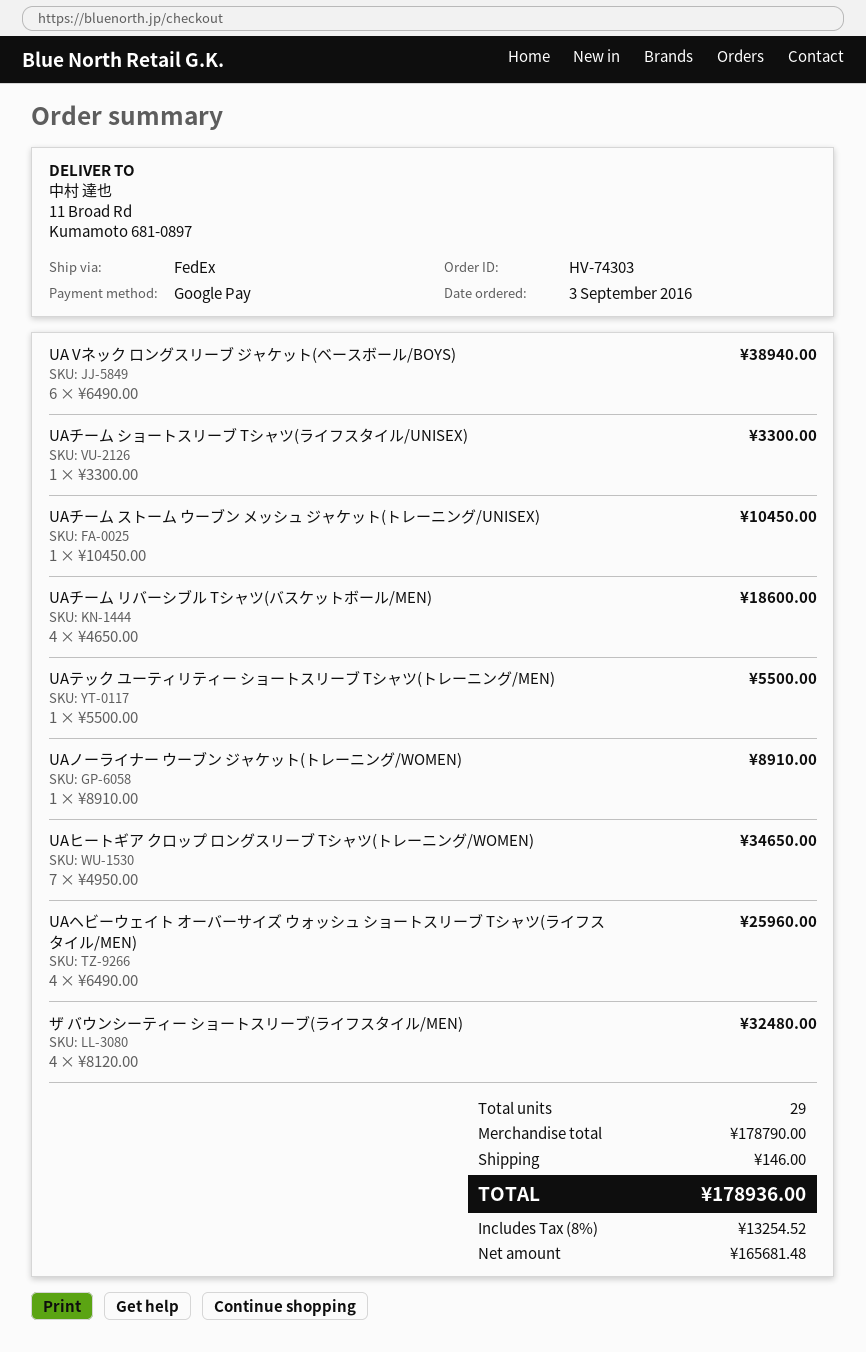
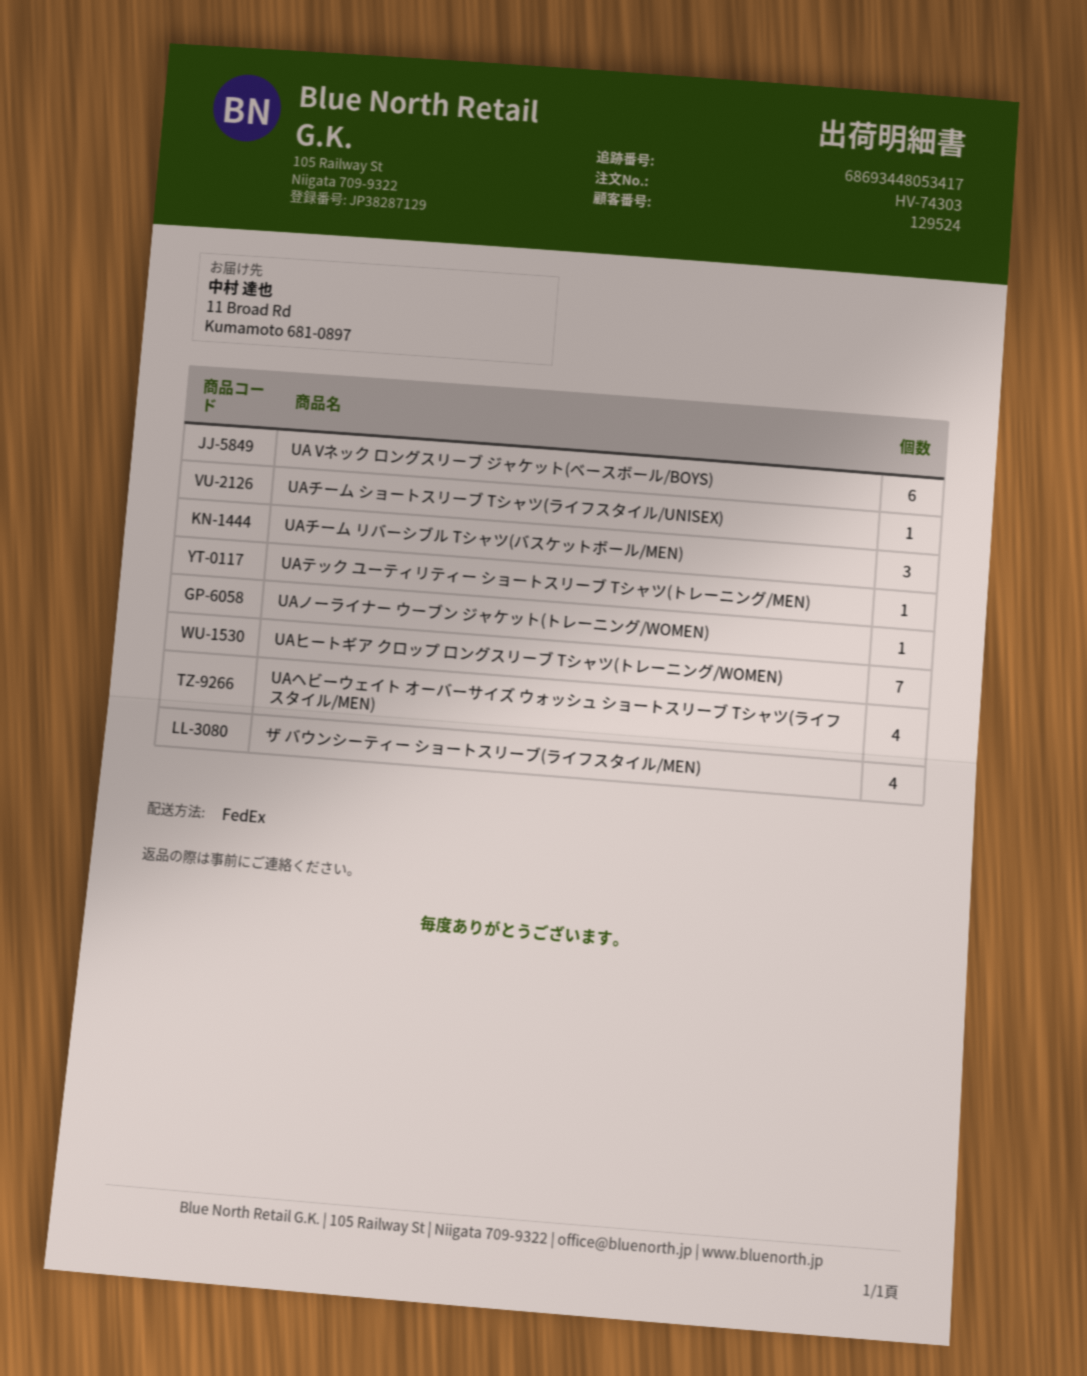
UAチーム ストーム ウーブン メッシュ ジャケット(トレーニング/UNISEX): 1 -> none
UAチーム リバーシブル Tシャツ(バスケットボール/MEN): 4 -> 3

